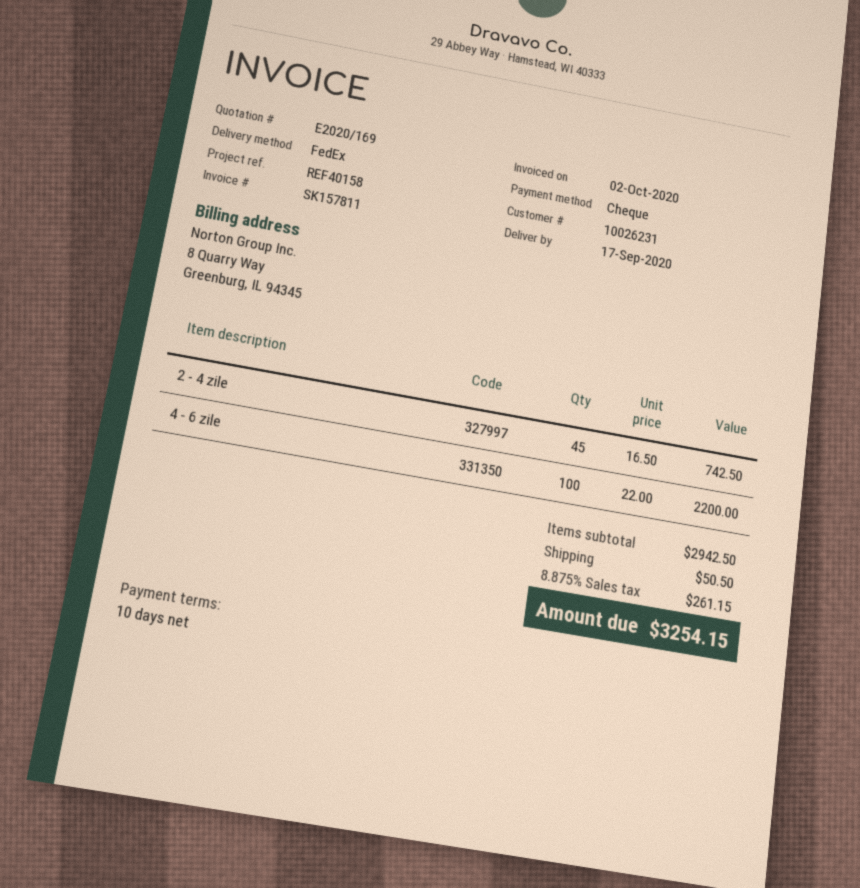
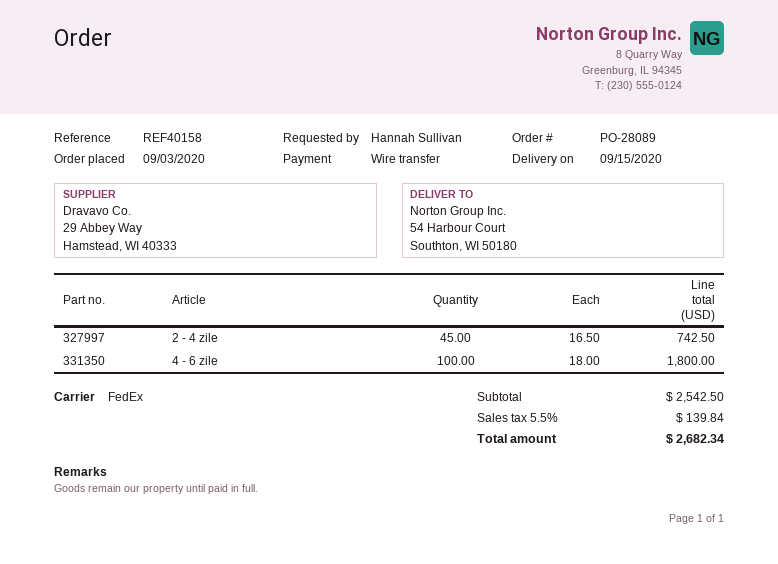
delivery date: 2020-09-17 -> 2020-09-15
payment method: cheque -> bank transfer
4 - 6 zile: 100 x 22.00 = 2200.00 -> 100 x 18.00 = 1800.00
subtotal: 2942.50 -> 2542.50
shipping: 50.50 -> none
tax: 8.875% = 261.15 -> 5.5% = 139.84
total: 3254.15 -> 2682.34

